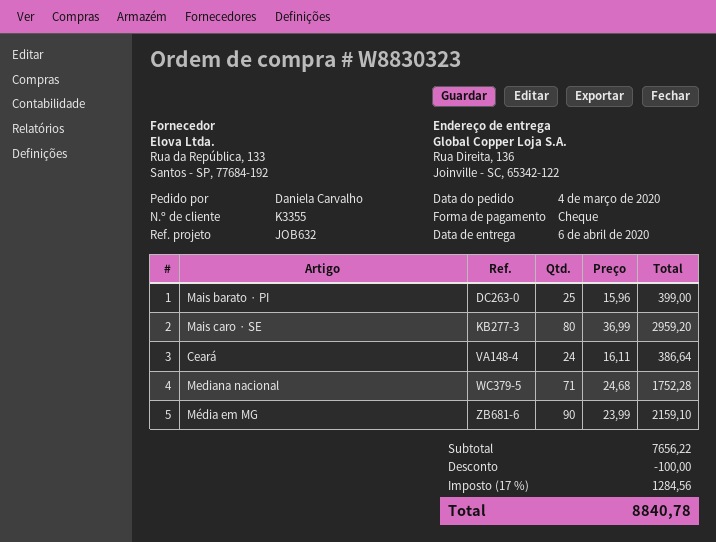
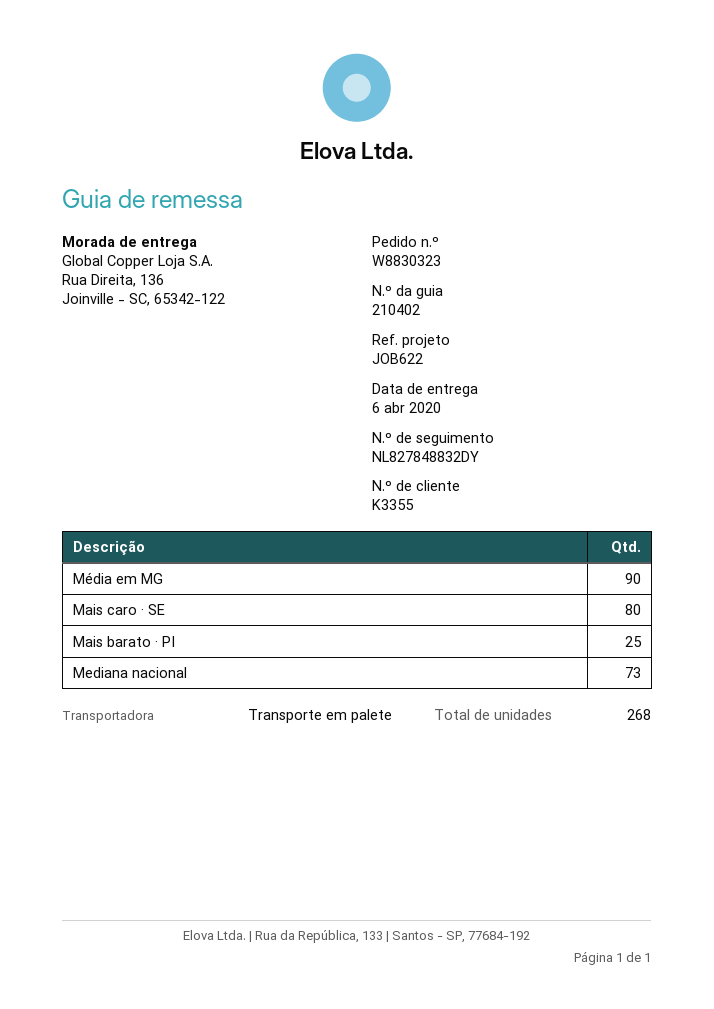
reference: JOB632 -> JOB622
Ceará: 24 -> none
Mediana nacional: 71 -> 73

